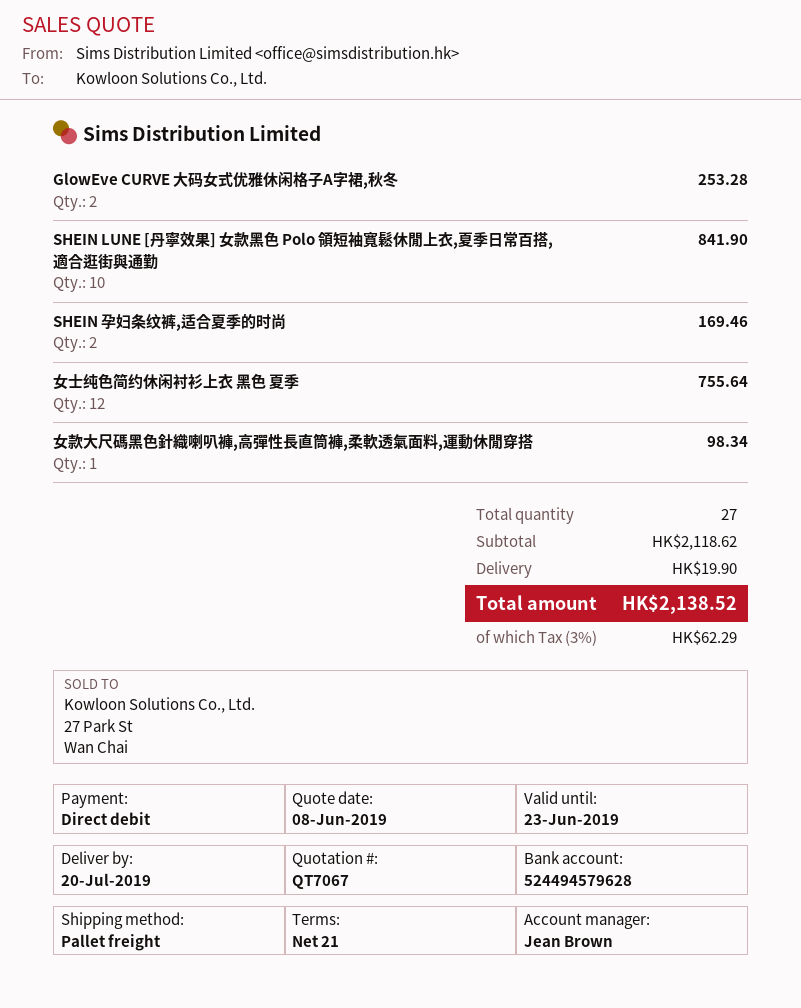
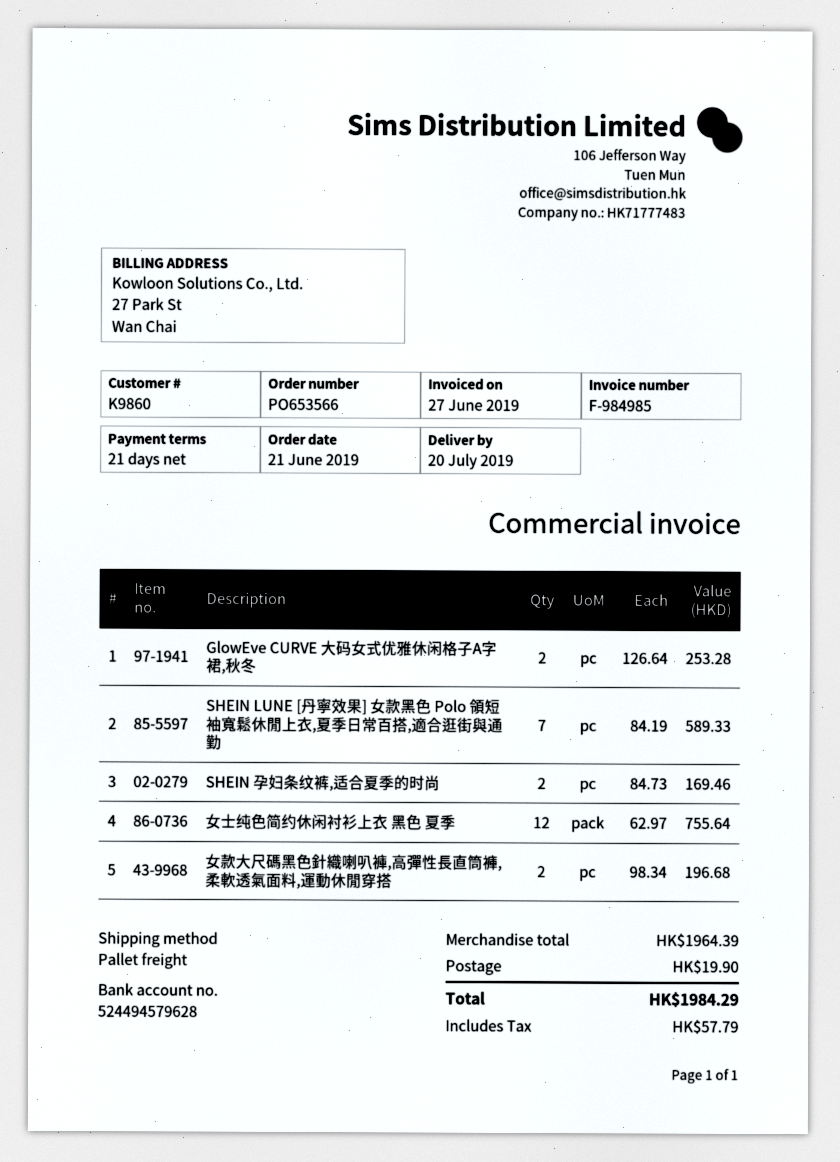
SHEIN LUNE [丹寧效果] 女款黑色 Polo 領短袖寬鬆休閒上衣,夏季日常百搭,適合逛街與通勤: 10 for 841.90 -> 7 for 589.33
女款大尺碼黑色針織喇叭褲,高彈性長直筒褲,柔軟透氣面料,運動休閒穿搭: 1 for 98.34 -> 2 for 196.68
subtotal: 2118.62 -> 1964.39
tax: 62.29 -> 57.79
total: 2138.52 -> 1984.29

